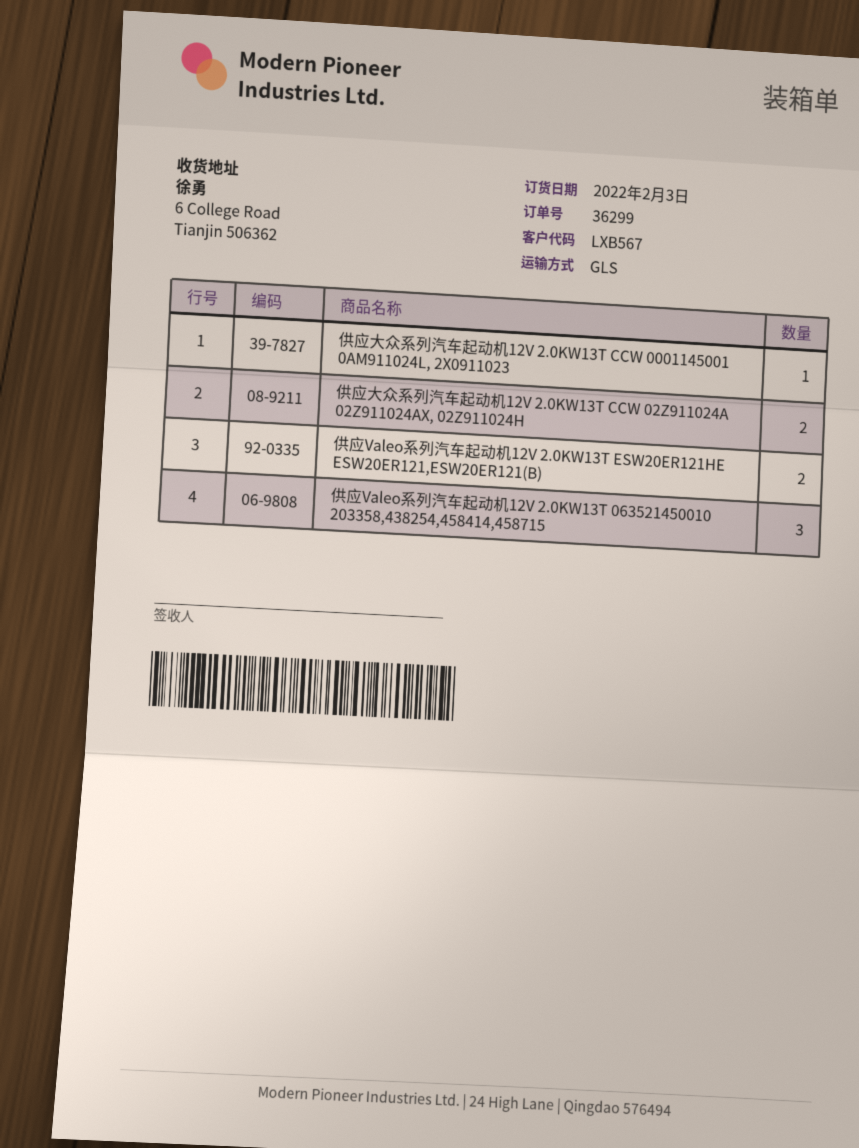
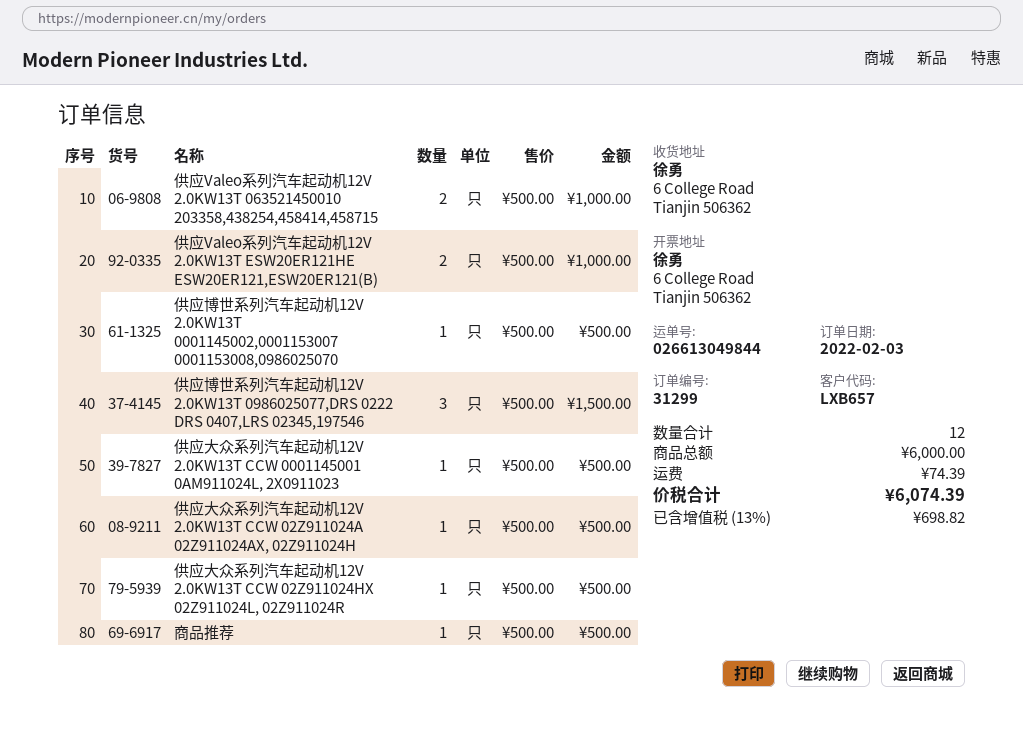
order number: 36299 -> 31299
customer number: LXB567 -> LXB657
供应大众系列汽车起动机12V 2.0KW13T CCW 02Z911024A 02Z911024AX, 02Z911024H: 2 -> 1
供应Valeo系列汽车起动机12V 2.0KW13T 063521450010 203358,438254,458414,458715: 3 -> 2
供应博世系列汽车起动机12V 2.0KW13T 0001145002,0001153007 0001153008,0986025070: none -> 1
供应博世系列汽车起动机12V 2.0KW13T 0986025077,DRS 0222 DRS 0407,LRS 02345,197546: none -> 3
供应大众系列汽车起动机12V 2.0KW13T CCW 02Z911024HX 02Z911024L, 02Z911024R: none -> 1
商品推荐: none -> 1

